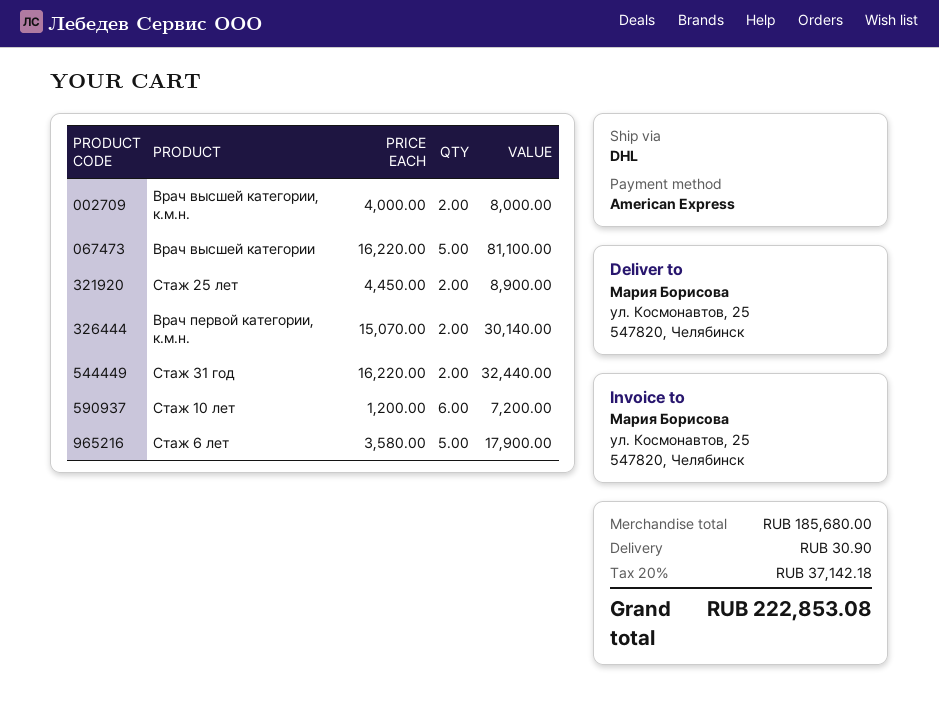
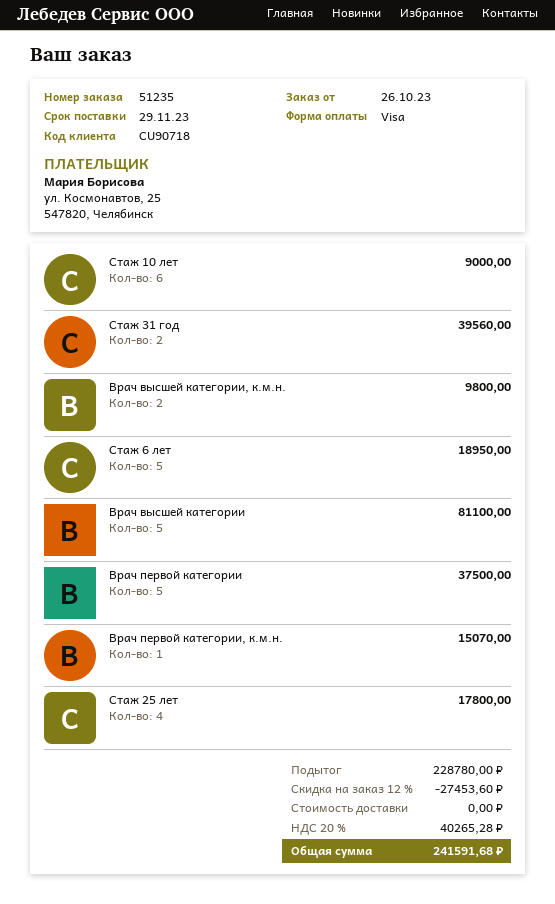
payment method: American Express -> Visa
Врач высшей категории, к.м.н.: 2 for 8000.00 -> 2 for 9800.00
Стаж 25 лет: 2 for 8900.00 -> 4 for 17800.00
Врач первой категории, к.м.н.: 2 for 30140.00 -> 1 for 15070.00
Стаж 31 год: 2 for 32440.00 -> 2 for 39560.00
Стаж 10 лет: 6 for 7200.00 -> 6 for 9000.00
Стаж 6 лет: 5 for 17900.00 -> 5 for 18950.00
Врач первой категории: none -> 5 for 37500.00
subtotal: 185680.00 -> 228780.00
discount: none -> 12% = 27453.60
shipping: 30.90 -> 0.00
tax: 20% = 37142.18 -> 20% = 40265.28
total: 222853.08 -> 241591.68

